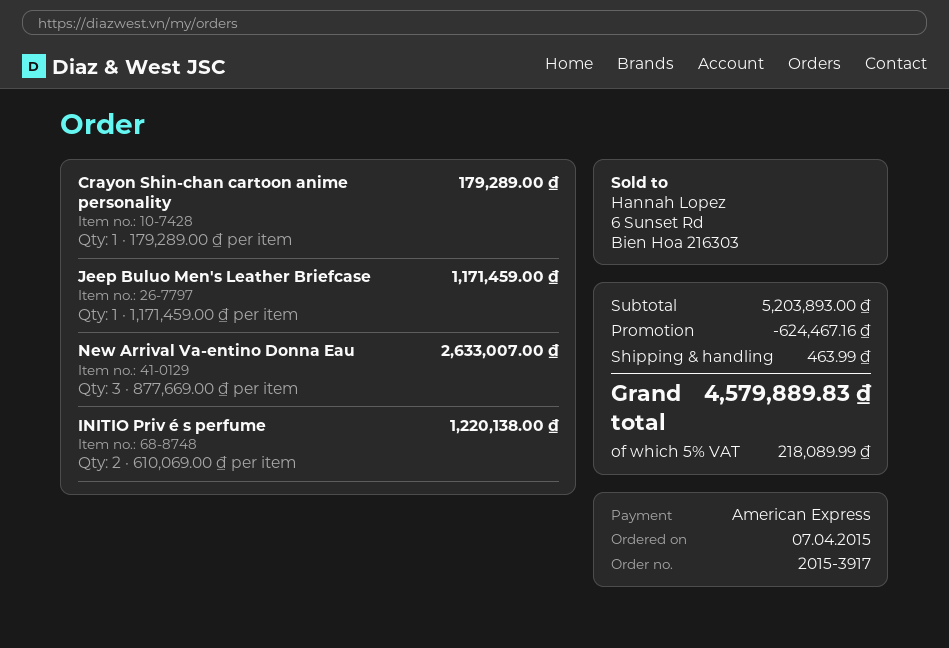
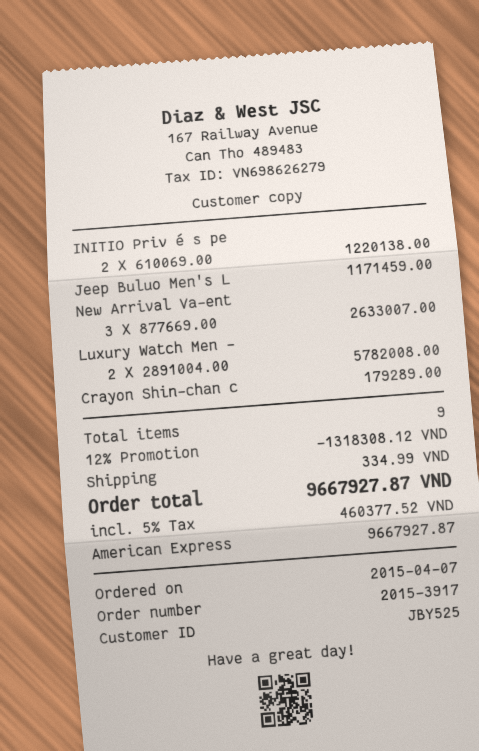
Luxury Watch Men -: none -> 2 x 2891004.00 = 5782008.00
discount: 624467.16 -> 1318308.12
shipping: 463.99 -> 334.99
tax: 5% = 218089.99 -> 5% = 460377.52
total: 4579889.83 -> 9667927.87

